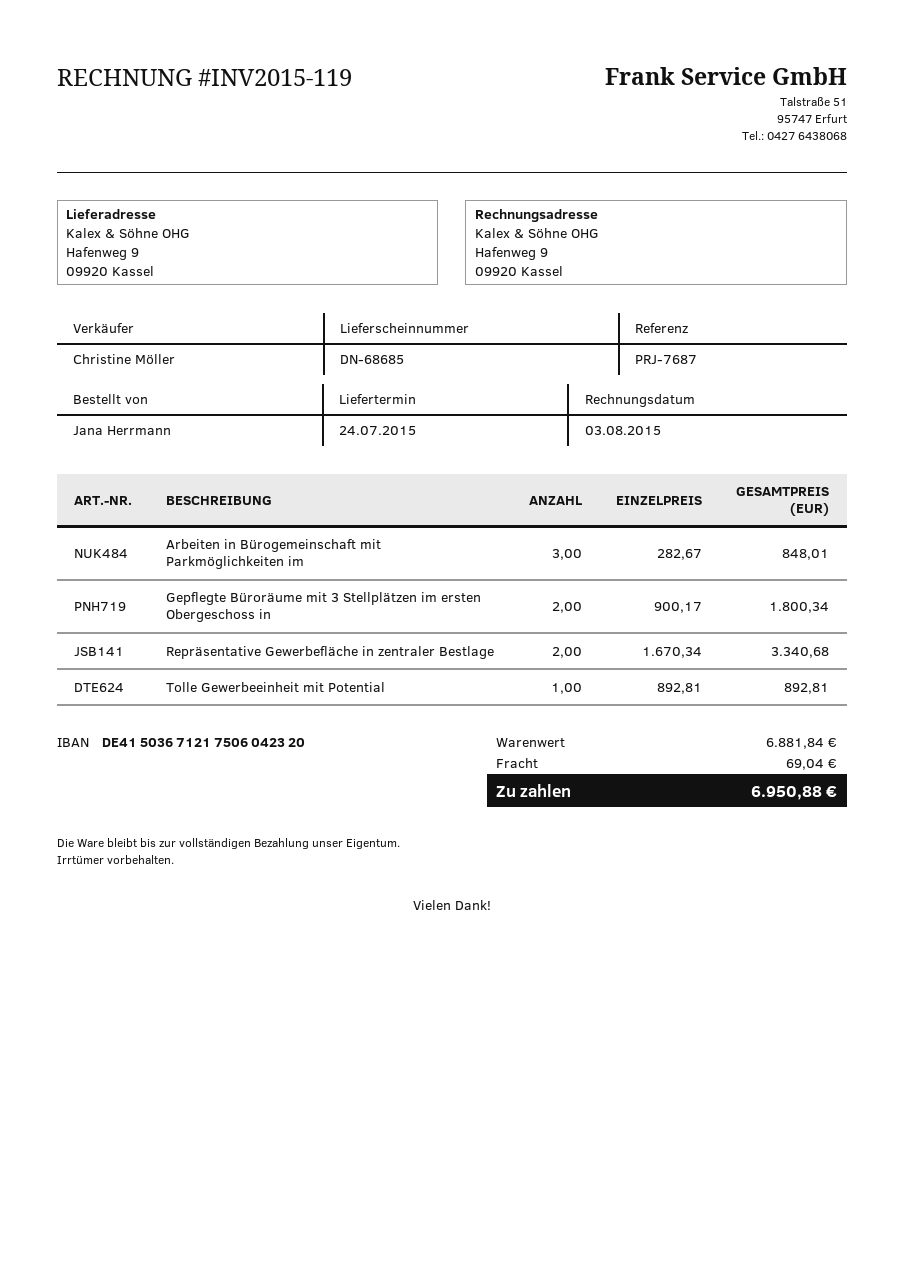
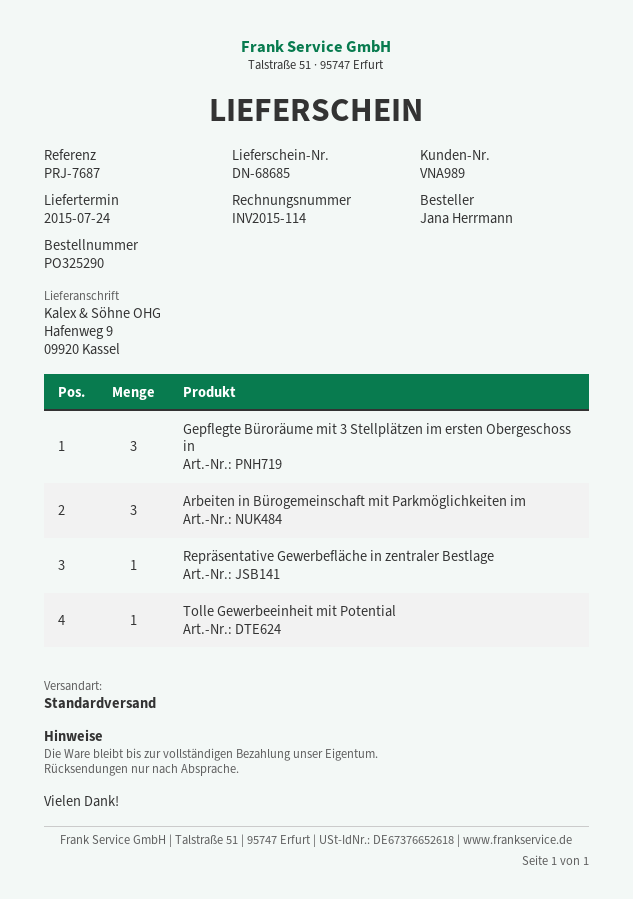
invoice number: INV2015-119 -> INV2015-114
Gepflegte Büroräume mit 3 Stellplätzen im ersten Obergeschoss in: 2 -> 3
Repräsentative Gewerbefläche in zentraler Bestlage: 2 -> 1

